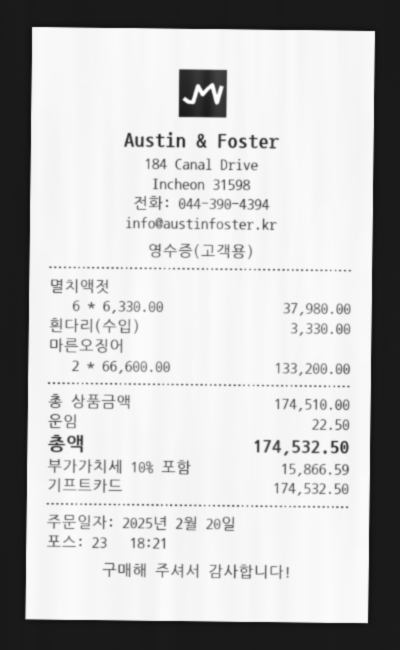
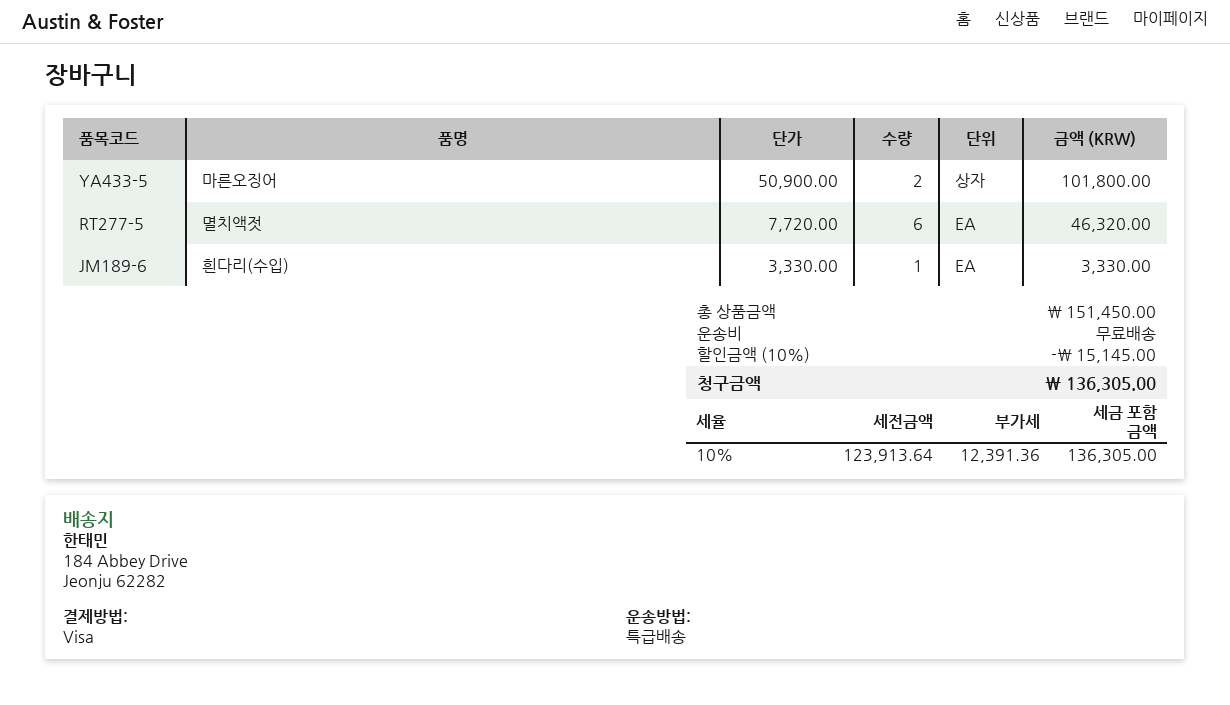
payment method: gift card -> Visa
멸치액젓: 6 x 6330.00 = 37980.00 -> 6 x 7720.00 = 46320.00
마른오징어: 2 x 66600.00 = 133200.00 -> 2 x 50900.00 = 101800.00
subtotal: 174510.00 -> 151450.00
discount: none -> 10% = 15145.00
shipping: 22.50 -> 0.00
tax: 10% = 15866.59 -> 10% = 12391.36
total: 174532.50 -> 136305.00

